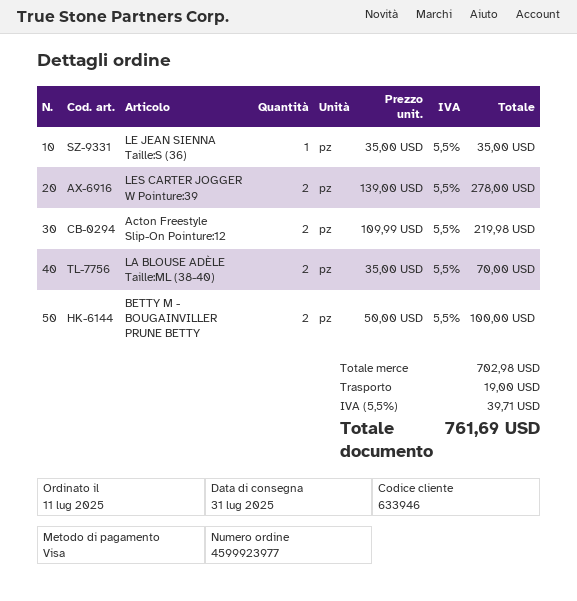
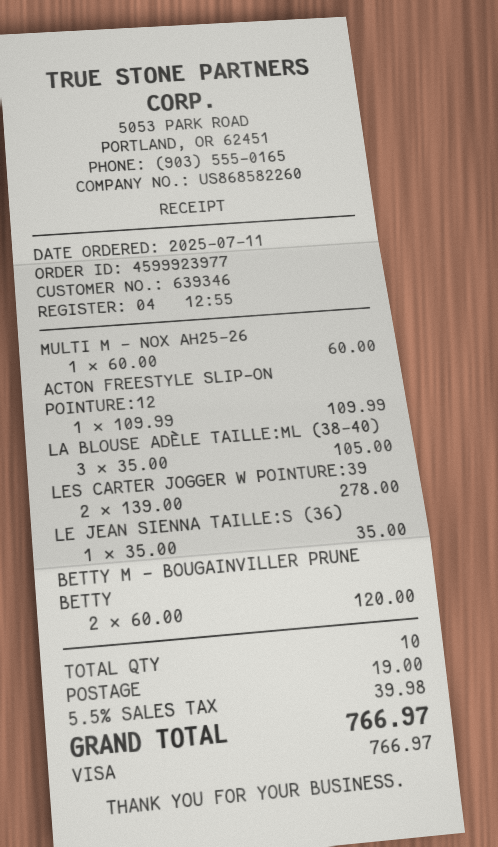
customer number: 633946 -> 639346
Acton Freestyle Slip-On Pointure:12: 2 x 109.99 = 219.98 -> 1 x 109.99 = 109.99
LA BLOUSE ADÈLE Taille:ML (38-40): 2 x 35.00 = 70.00 -> 3 x 35.00 = 105.00
BETTY M - BOUGAINVILLER PRUNE BETTY: 2 x 50.00 = 100.00 -> 2 x 60.00 = 120.00
MULTI M - NOX AH25-26: none -> 1 x 60.00 = 60.00
tax: 5.5% = 39.71 -> 5.5% = 39.98
total: 761.69 -> 766.97

